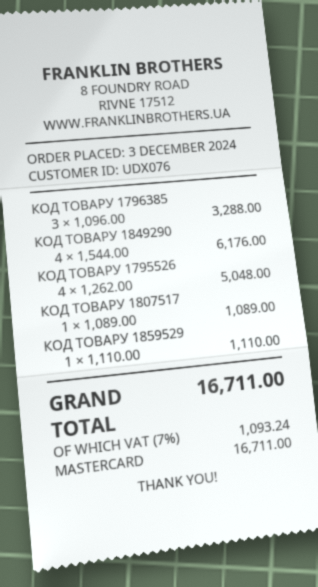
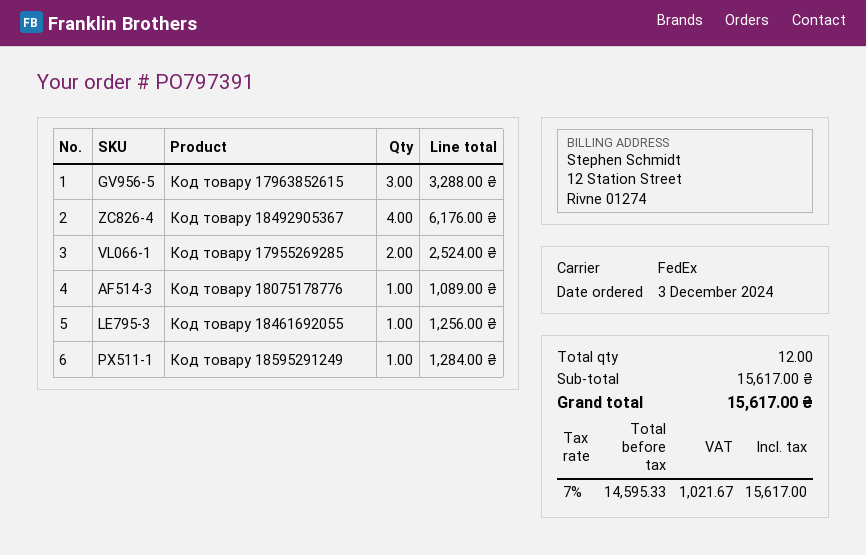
КОД ТОВАРУ 1795526: 4 for 5048.00 -> 2 for 2524.00
КОД ТОВАРУ 1859529: 1 for 1110.00 -> 1 for 1284.00
Код товару 18461692055: none -> 1 for 1256.00
tax: 7% = 1093.24 -> 7% = 1021.67
total: 16711.00 -> 15617.00

